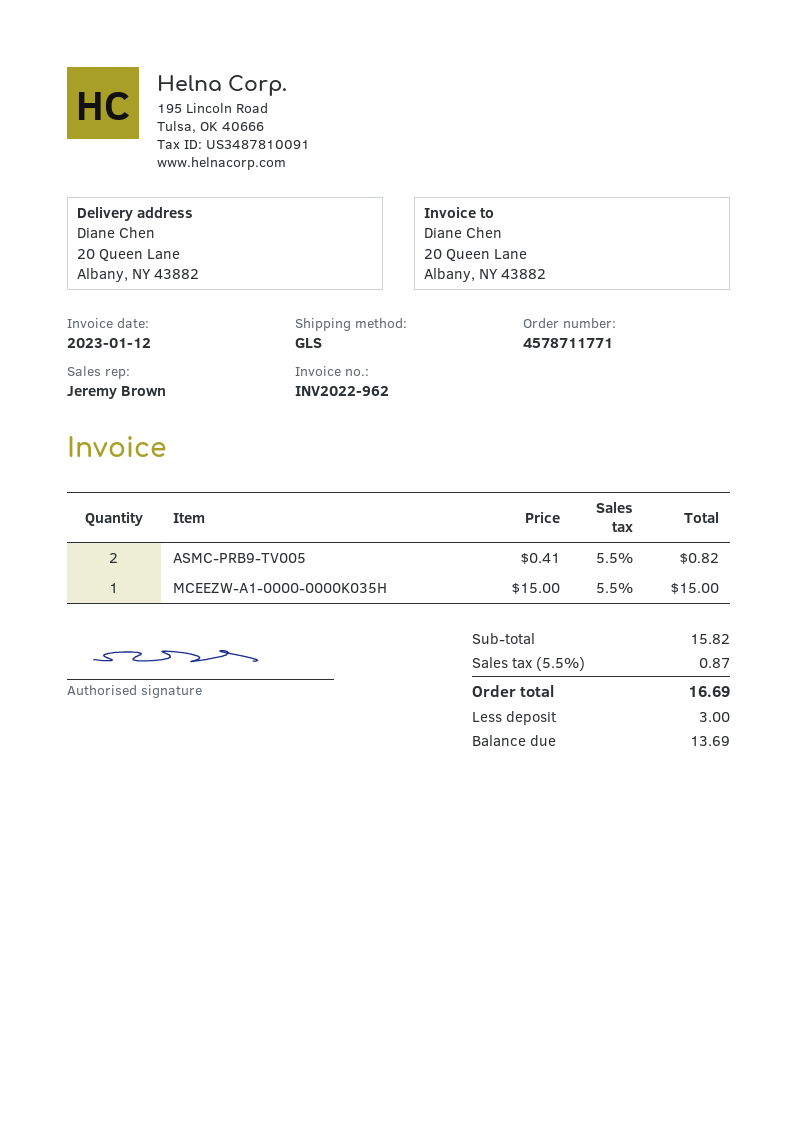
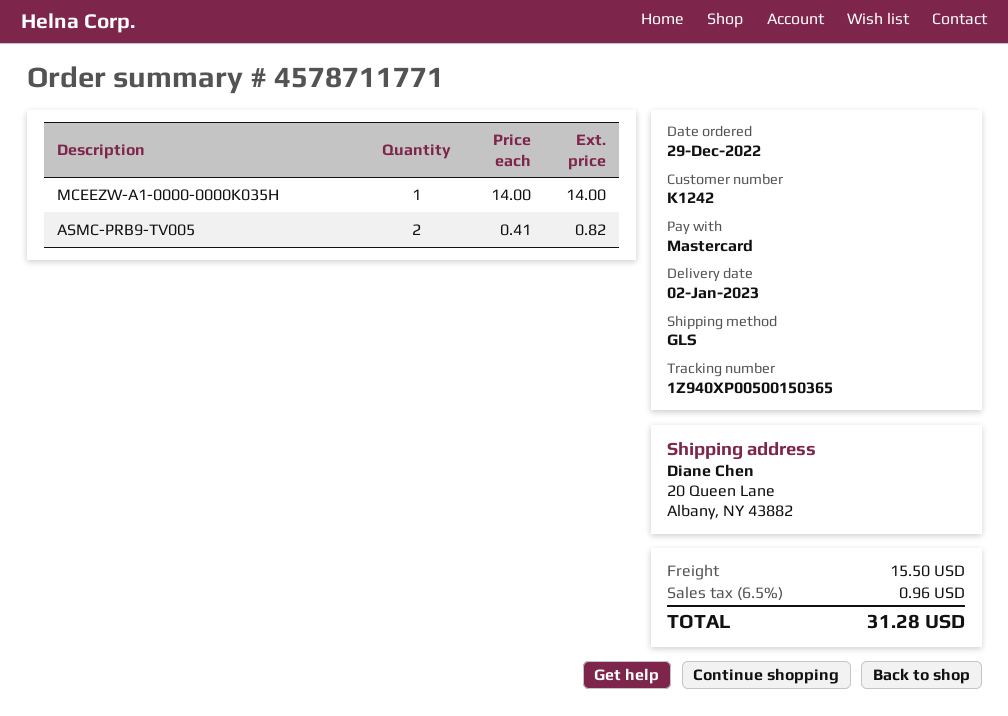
MCEEZW-A1-0000-0000K035H: 1 x 15.00 = 15.00 -> 1 x 14.00 = 14.00
shipping: none -> 15.50
tax: 5.5% = 0.87 -> 6.5% = 0.96
total: 16.69 -> 31.28

